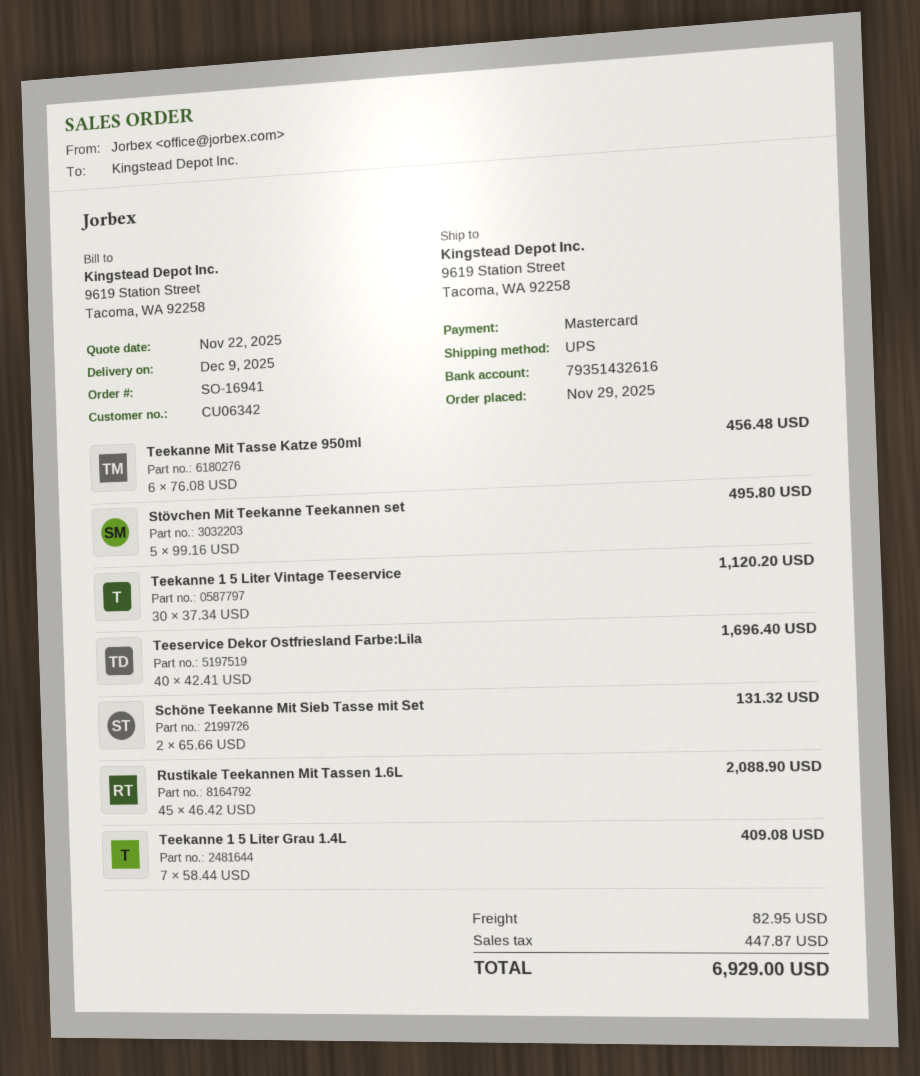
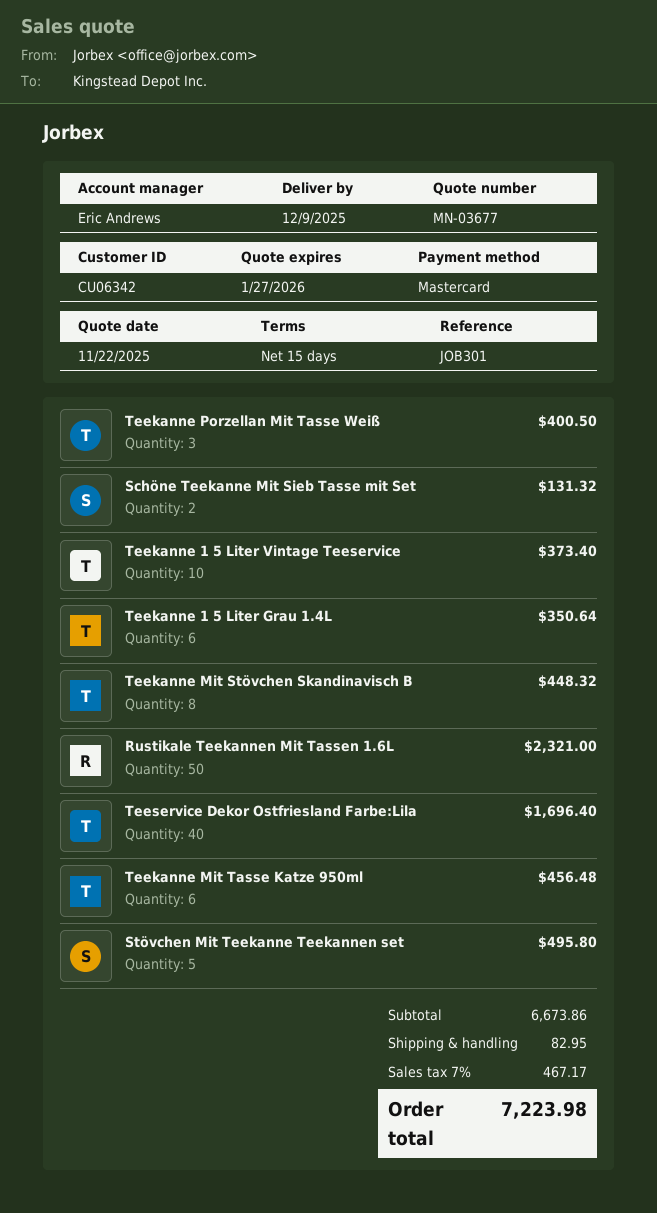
Teekanne 1 5 Liter Vintage Teeservice: 30 for 1120.20 -> 10 for 373.40
Rustikale Teekannen Mit Tassen 1.6L: 45 for 2088.90 -> 50 for 2321.00
Teekanne 1 5 Liter Grau 1.4L: 7 for 409.08 -> 6 for 350.64
Teekanne Porzellan Mit Tasse Weiß: none -> 3 for 400.50
Teekanne Mit Stövchen Skandinavisch B: none -> 8 for 448.32
tax: 447.87 -> 467.17
total: 6929.00 -> 7223.98

